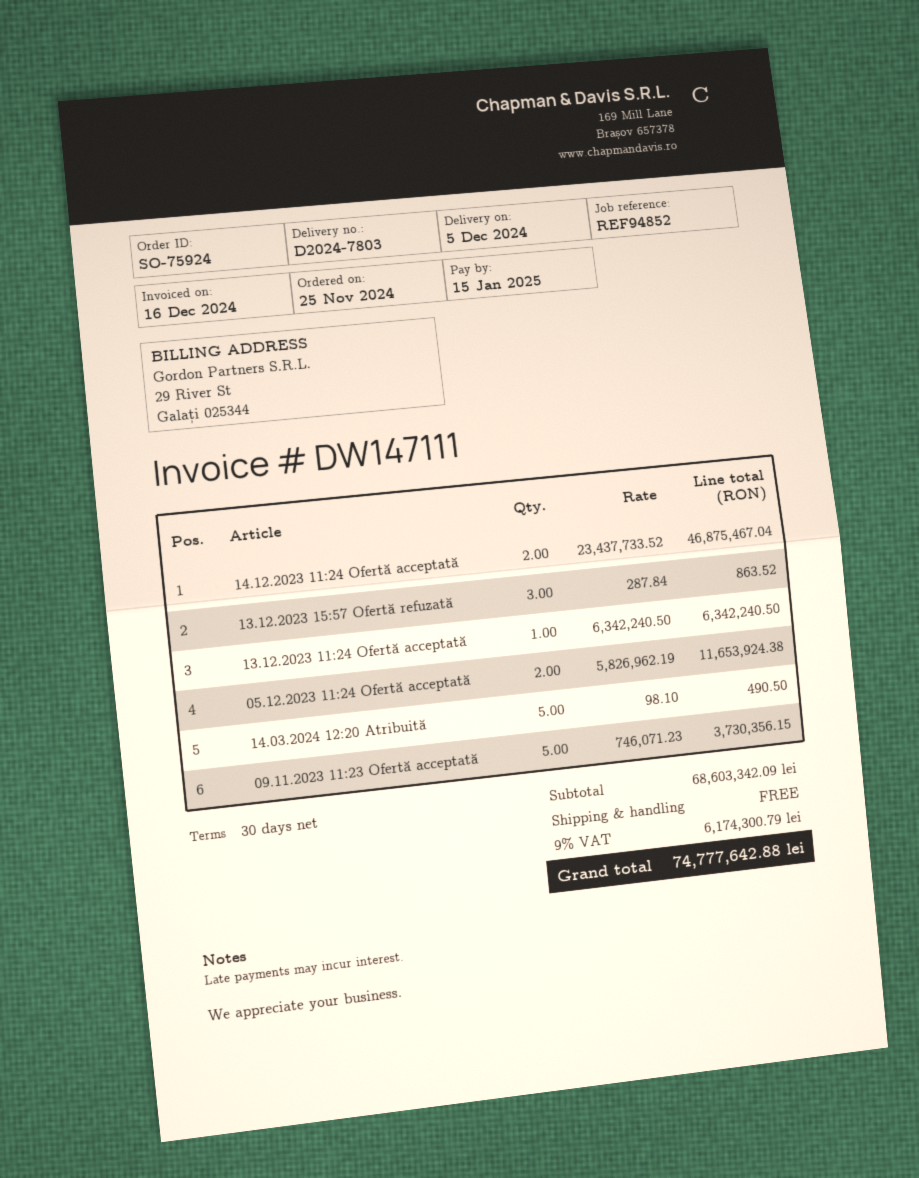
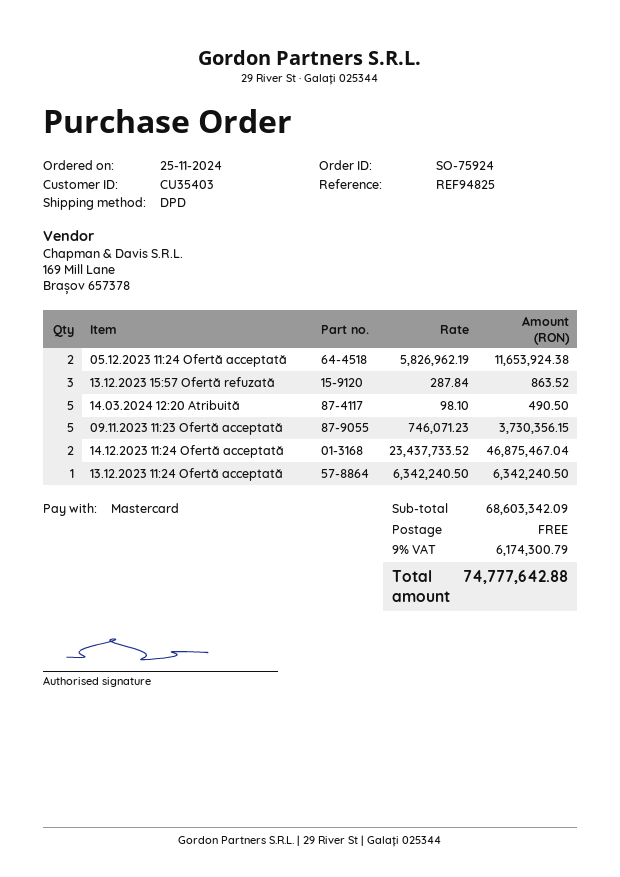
reference: REF94852 -> REF94825

